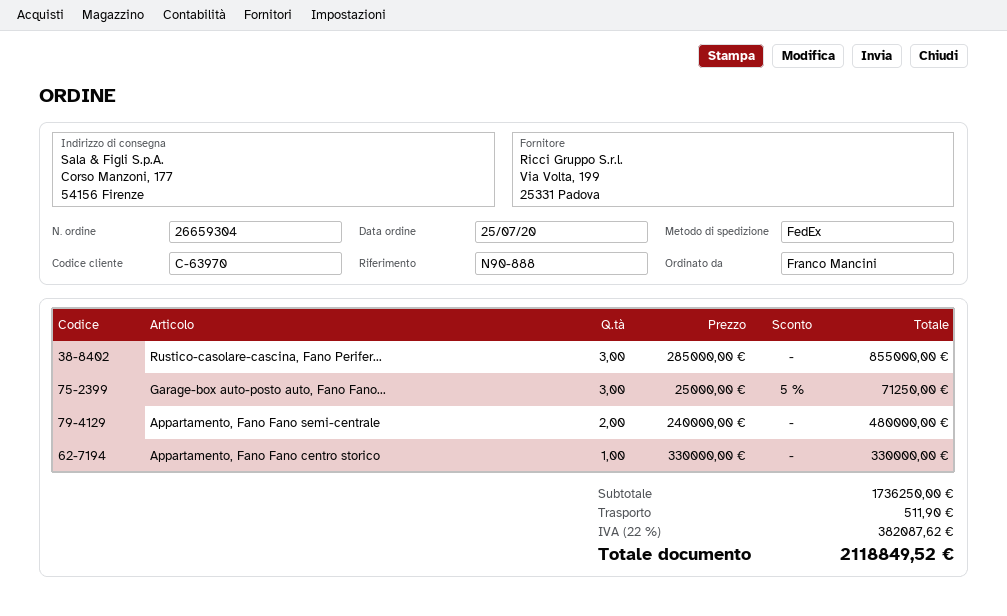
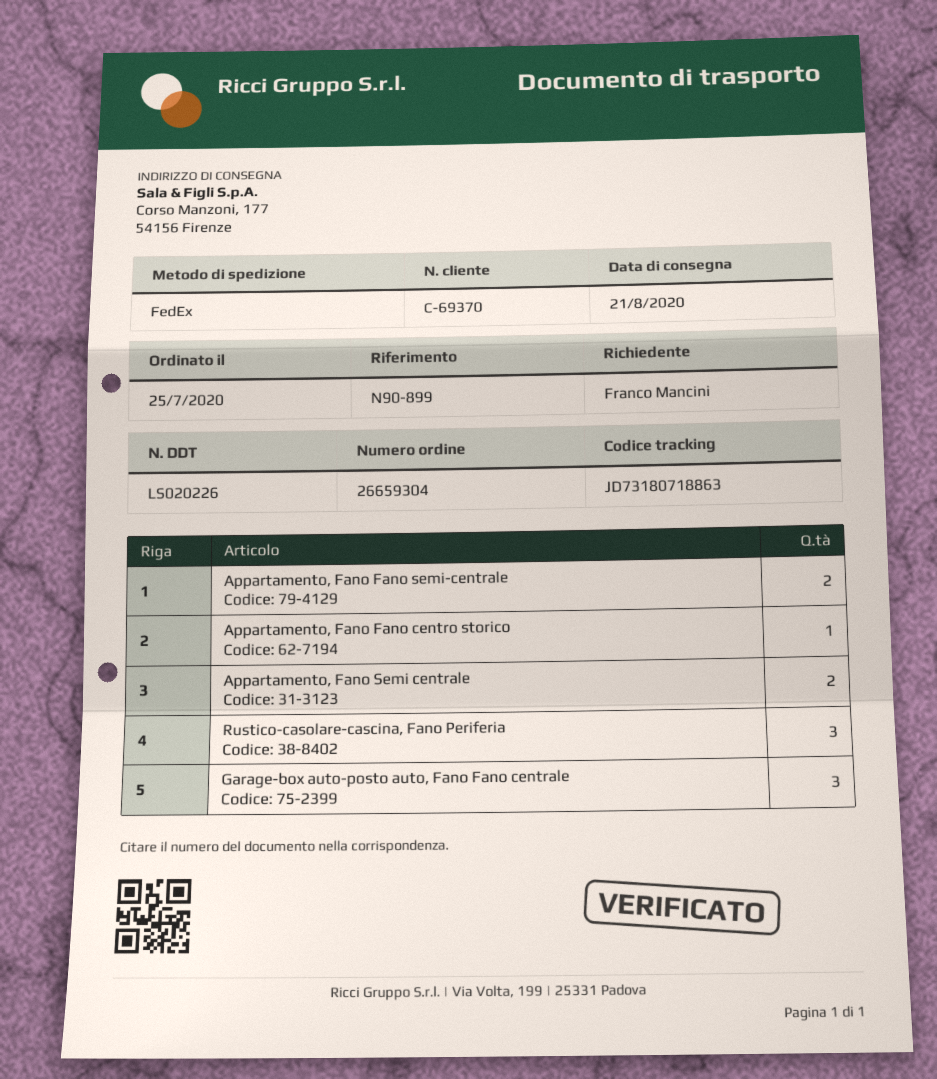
customer number: C-63970 -> C-69370
reference: N90-888 -> N90-899
Appartamento, Fano Semi centrale: none -> 2

